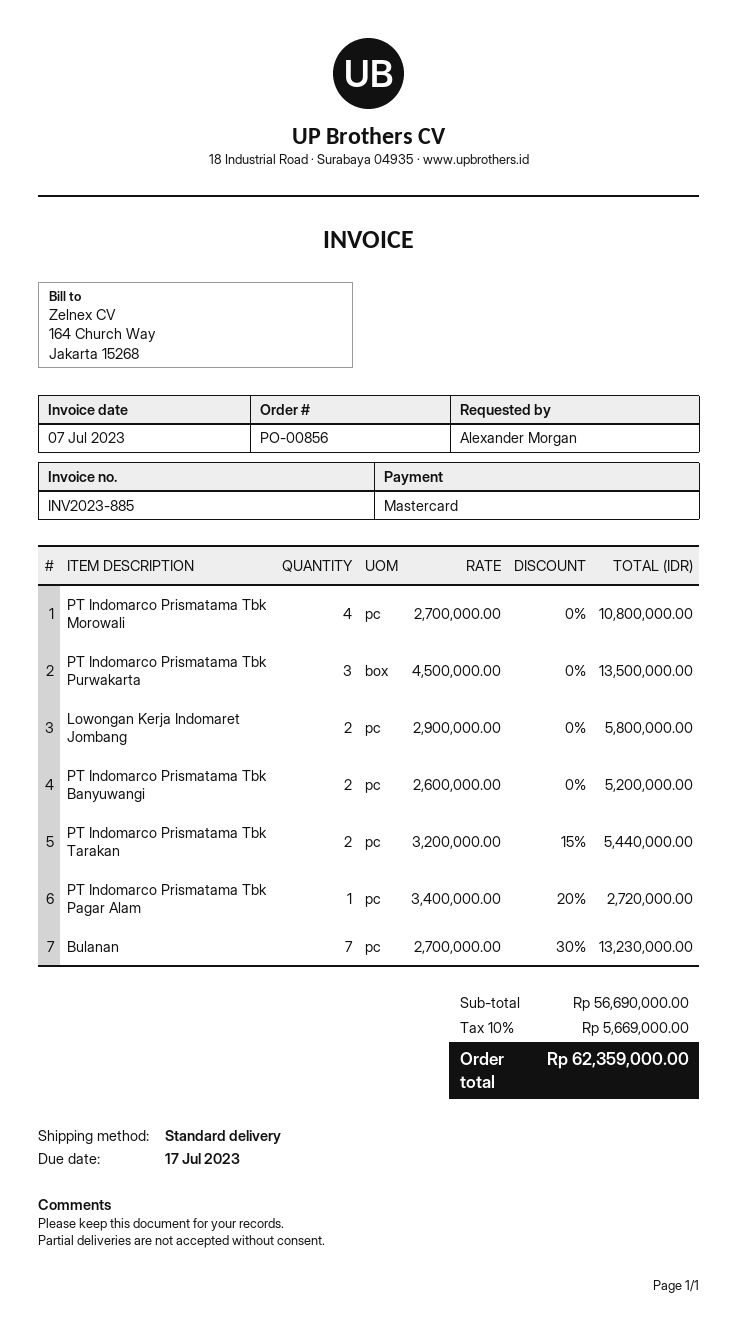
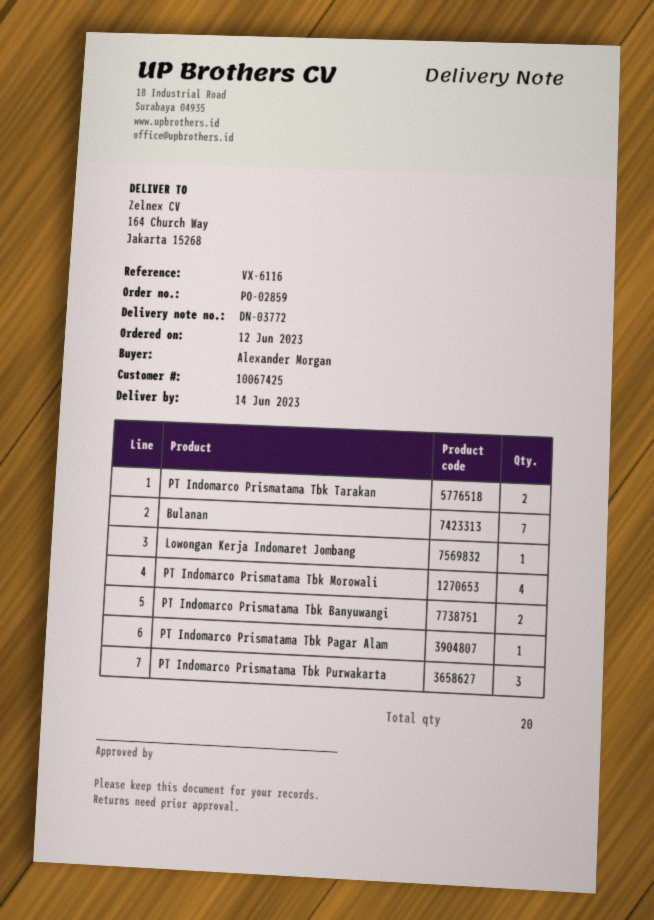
order number: PO-00856 -> PO-02859
Lowongan Kerja Indomaret Jombang: 2 -> 1

